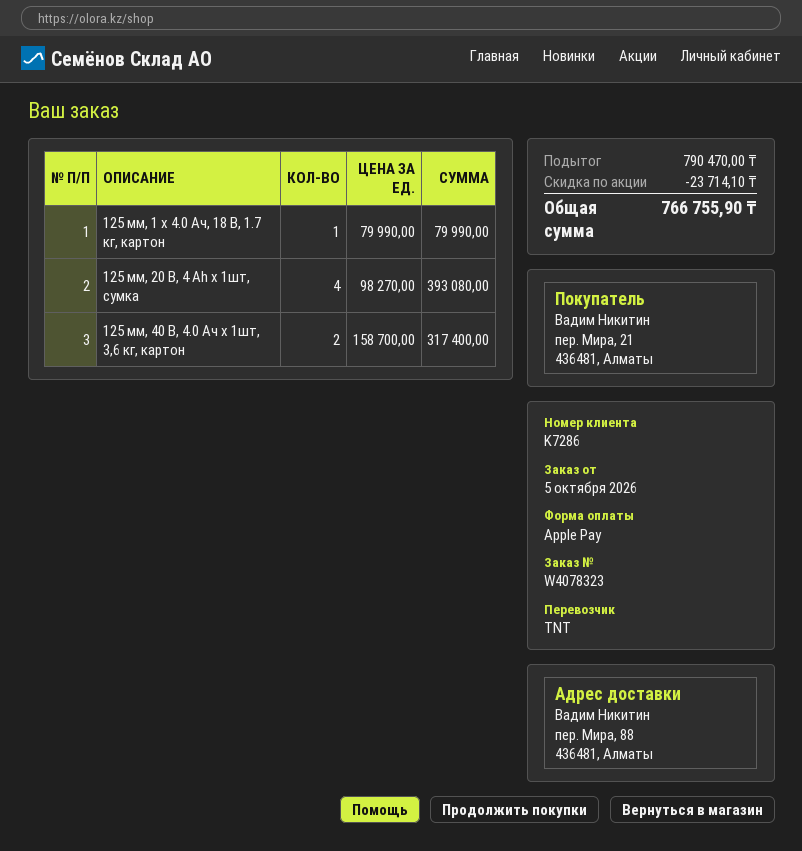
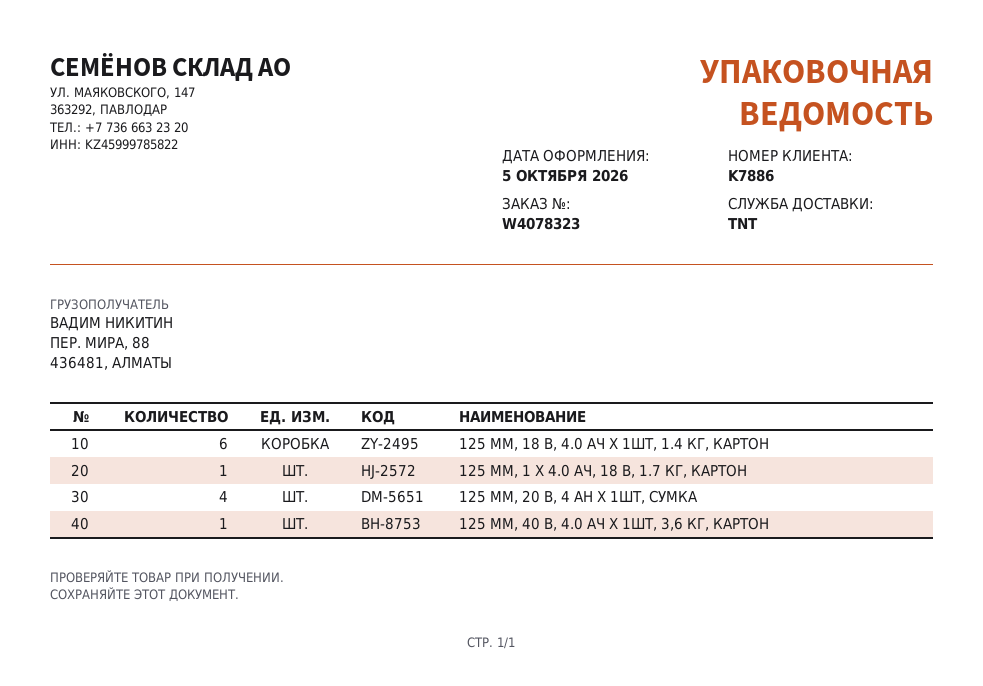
customer number: K7286 -> K7886
125 мм, 40 В, 4.0 Ач x 1шт, 3,6 кг, картон: 2 -> 1
125 ММ, 18 В, 4.0 АЧ X 1ШТ, 1.4 КГ, КАРТОН: none -> 6

